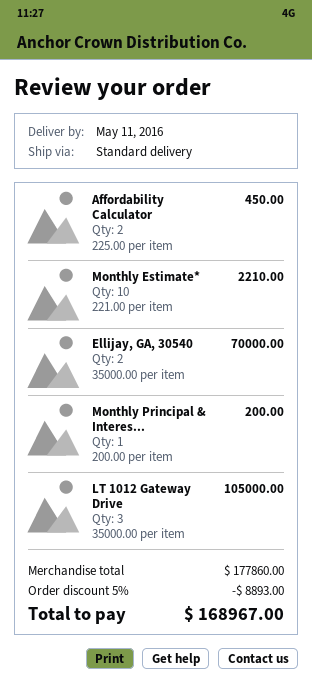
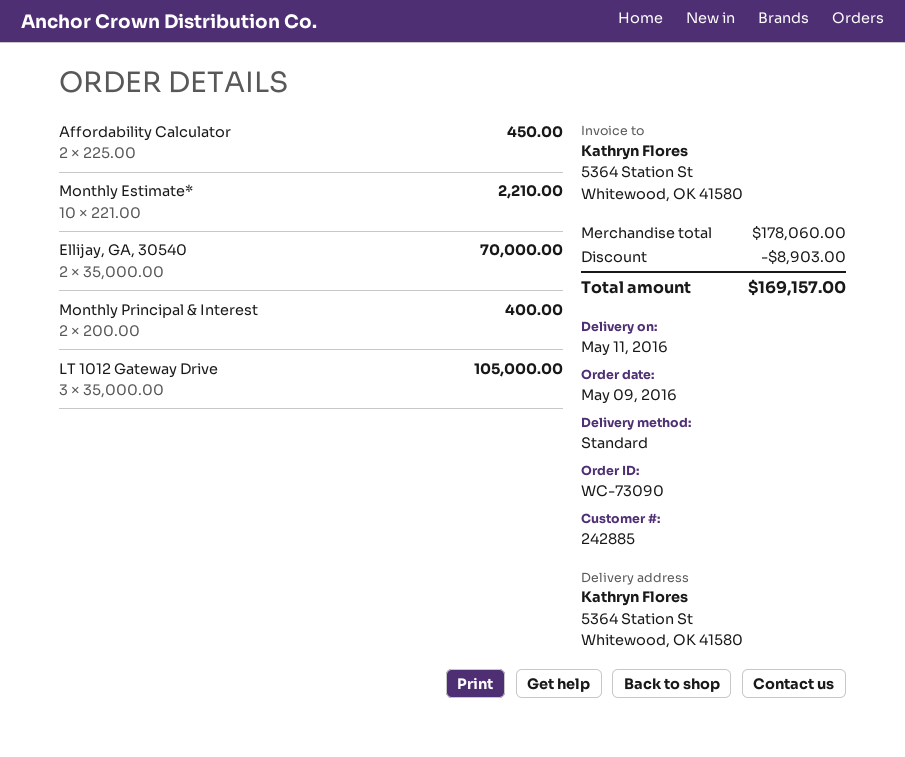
Monthly Principal & Interes...: 1 x 200.00 = 200.00 -> 2 x 200.00 = 400.00
subtotal: 177860.00 -> 178060.00
discount: 8893.00 -> 8903.00
total: 168967.00 -> 169157.00

